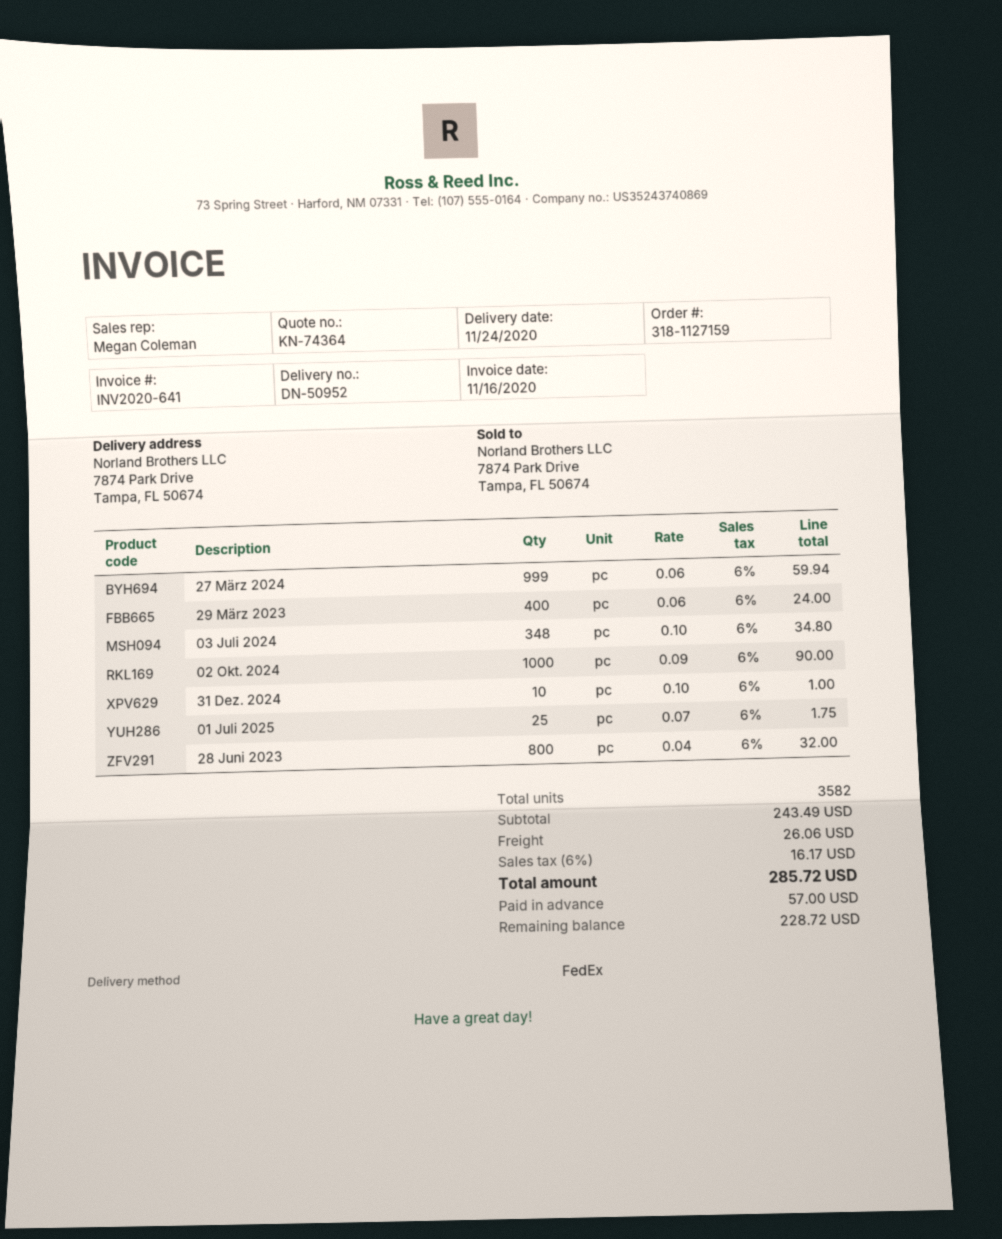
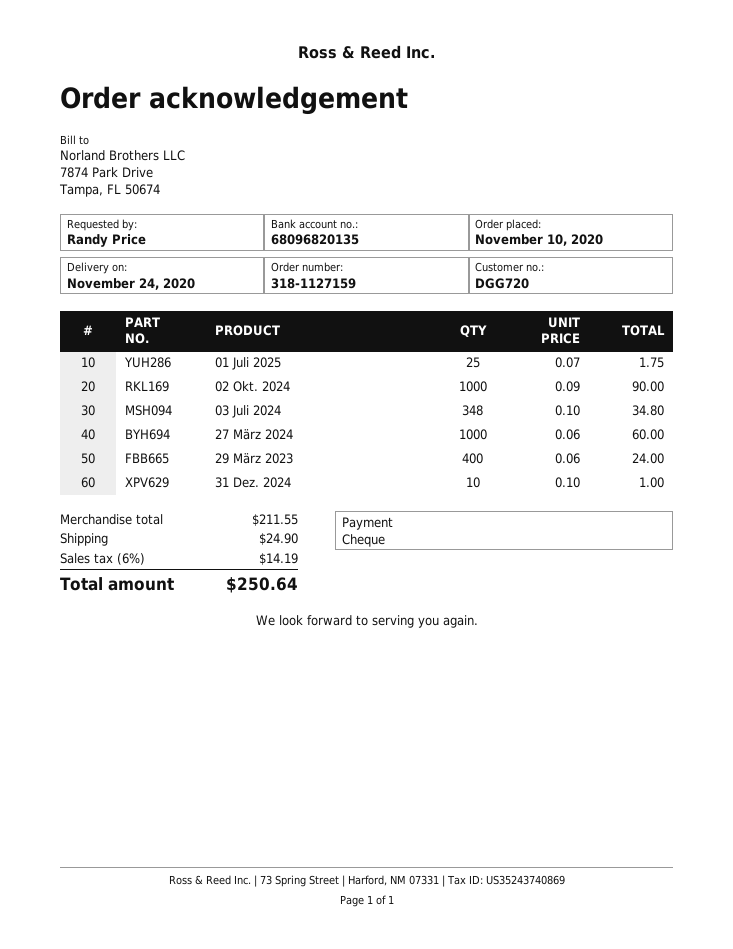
27 März 2024: 999 x 0.06 = 59.94 -> 1000 x 0.06 = 60.00
28 Juni 2023: 800 x 0.04 = 32.00 -> none
subtotal: 243.49 -> 211.55
shipping: 26.06 -> 24.90
tax: 6% = 16.17 -> 6% = 14.19
total: 285.72 -> 250.64

